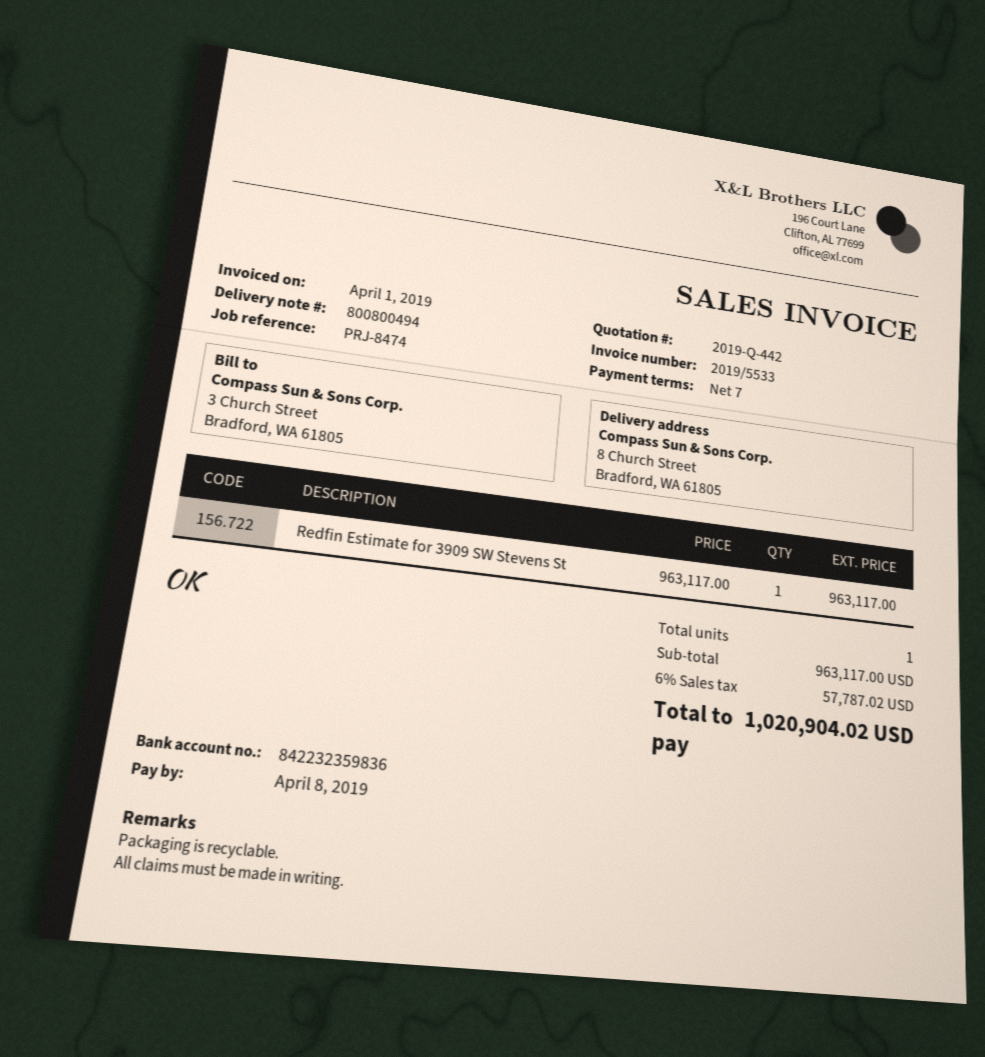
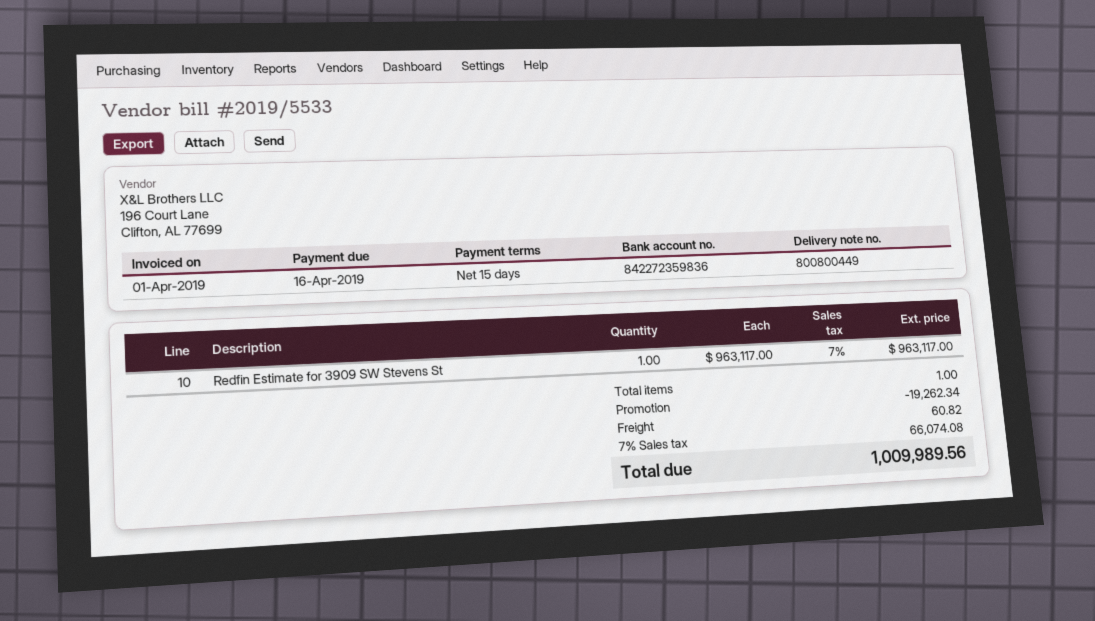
delivery note number: 800800494 -> 800800449
payment terms: 7 days -> 15 days
due date: 2019-04-08 -> 2019-04-16
bank account: 842232359836 -> 842272359836
discount: none -> 19262.34
shipping: none -> 60.82
tax: 6% = 57787.02 -> 7% = 66074.08
total: 1020904.02 -> 1009989.56

